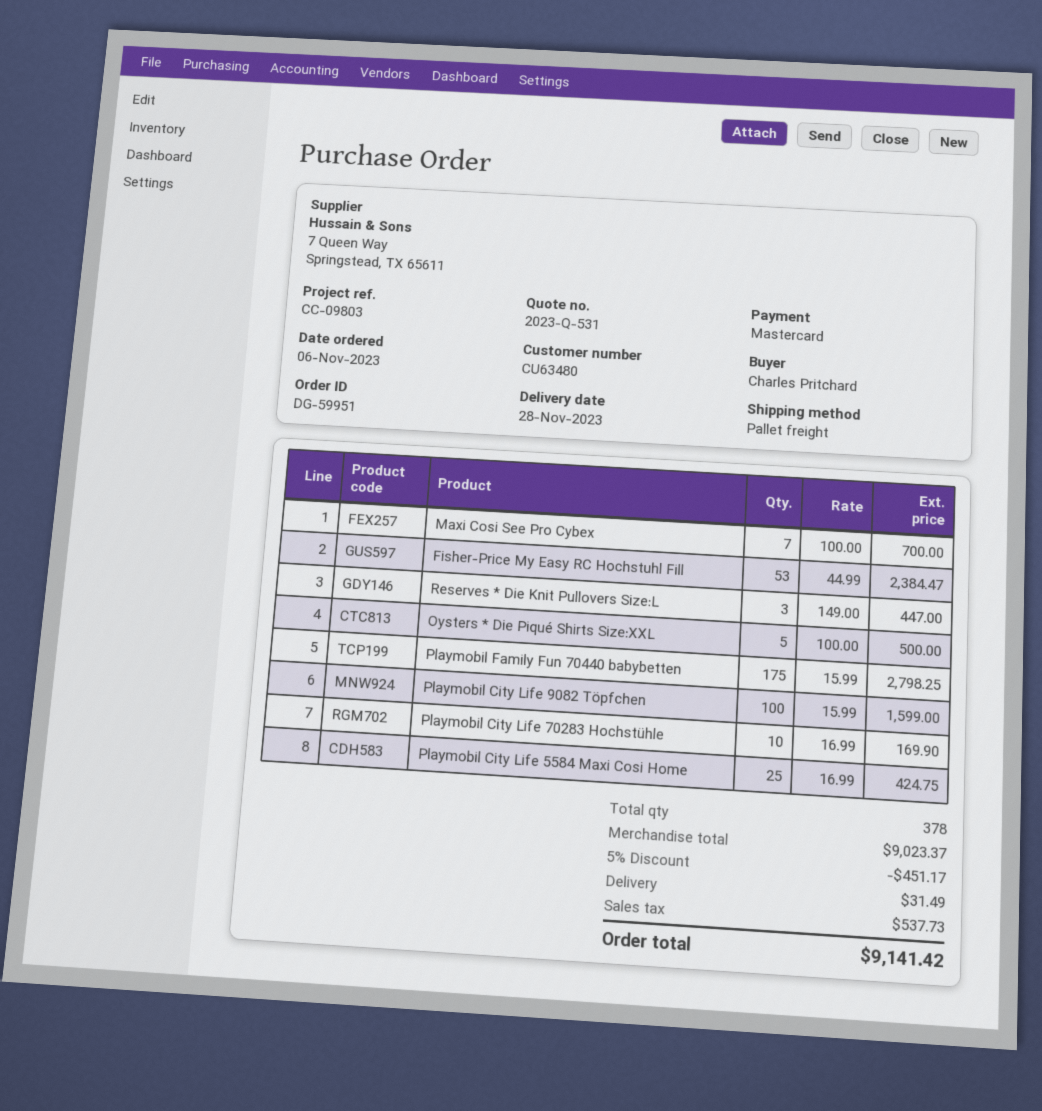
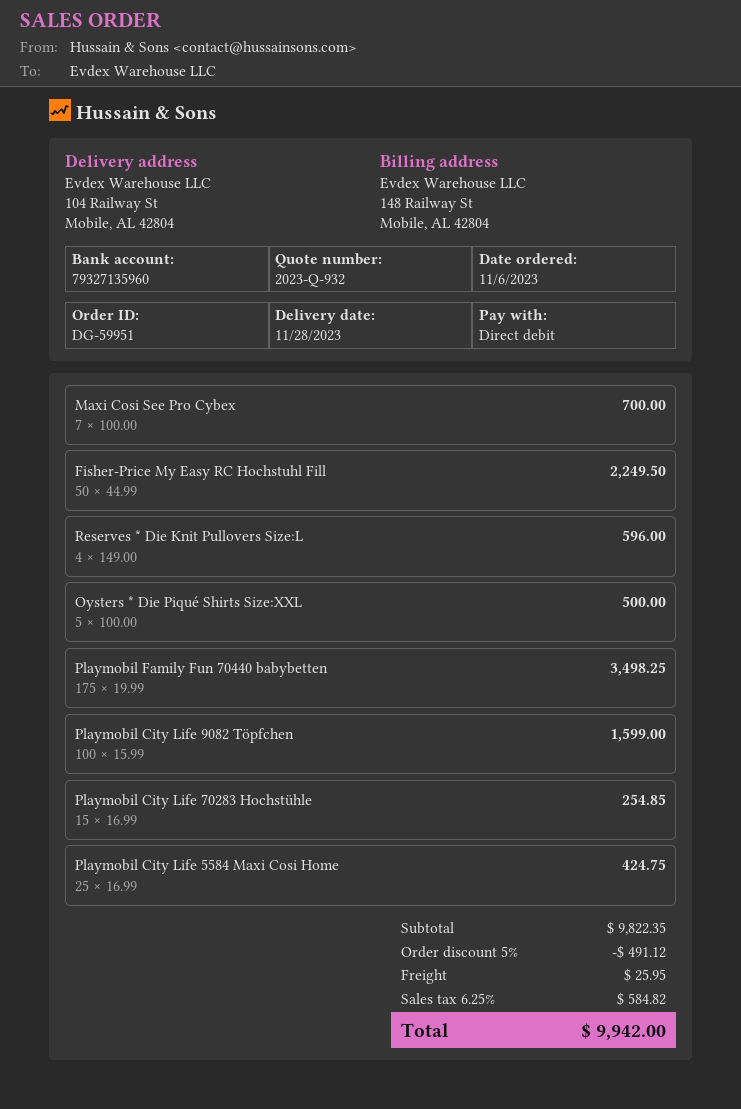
quote number: 2023-Q-531 -> 2023-Q-932
payment method: Mastercard -> direct debit
Fisher-Price My Easy RC Hochstuhl Fill: 53 x 44.99 = 2384.47 -> 50 x 44.99 = 2249.50
Reserves * Die Knit Pullovers Size:L: 3 x 149.00 = 447.00 -> 4 x 149.00 = 596.00
Playmobil Family Fun 70440 babybetten: 175 x 15.99 = 2798.25 -> 175 x 19.99 = 3498.25
Playmobil City Life 70283 Hochstühle: 10 x 16.99 = 169.90 -> 15 x 16.99 = 254.85
subtotal: 9023.37 -> 9822.35
discount: 5% = 451.17 -> 5% = 491.12
shipping: 31.49 -> 25.95
tax: 537.73 -> 584.82
total: 9141.42 -> 9942.00

